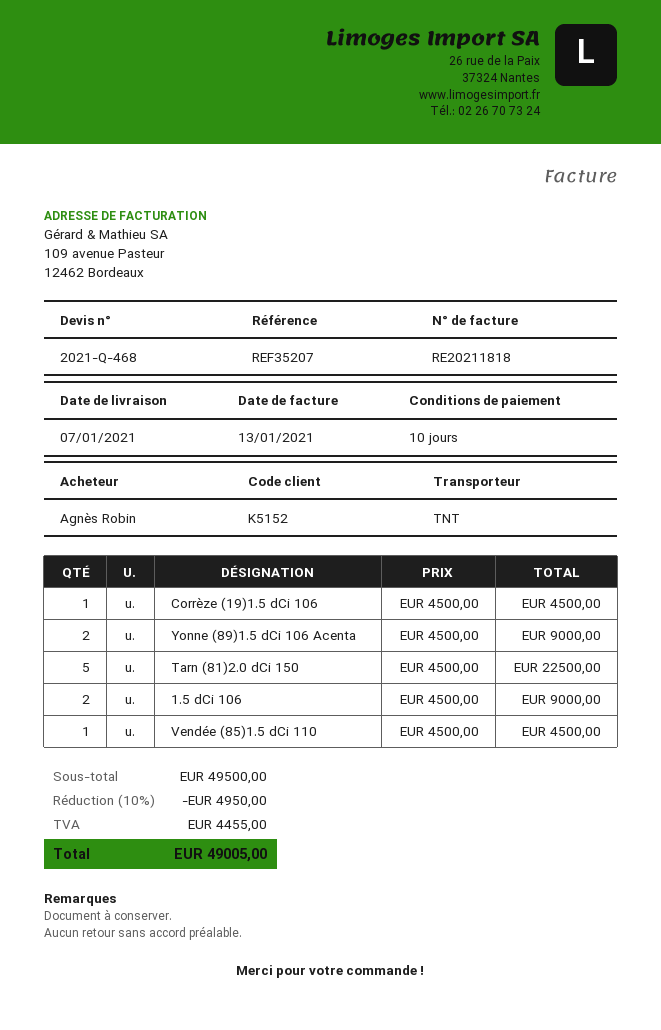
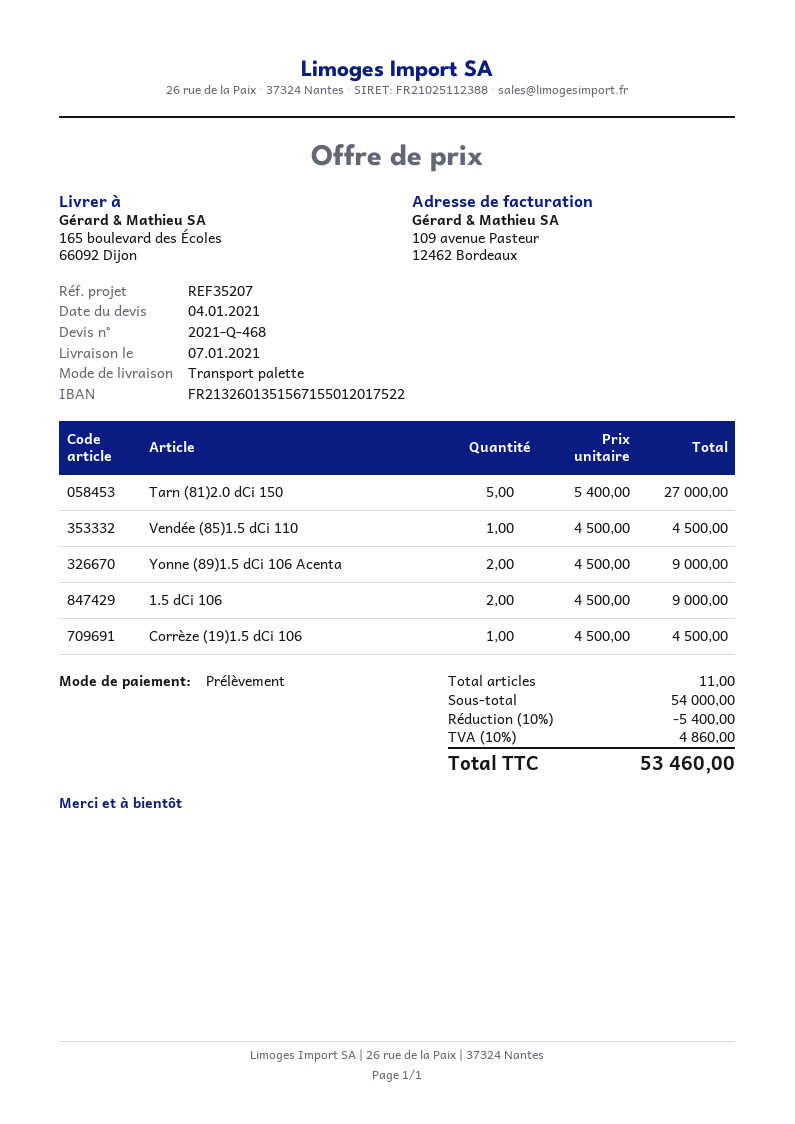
shipping method: TNT -> pallet freight
Tarn (81)2.0 dCi 150: 5 x 4500.00 = 22500.00 -> 5 x 5400.00 = 27000.00
subtotal: 49500.00 -> 54000.00
discount: 10% = 4950.00 -> 10% = 5400.00
tax: 4455.00 -> 4860.00
total: 49005.00 -> 53460.00

